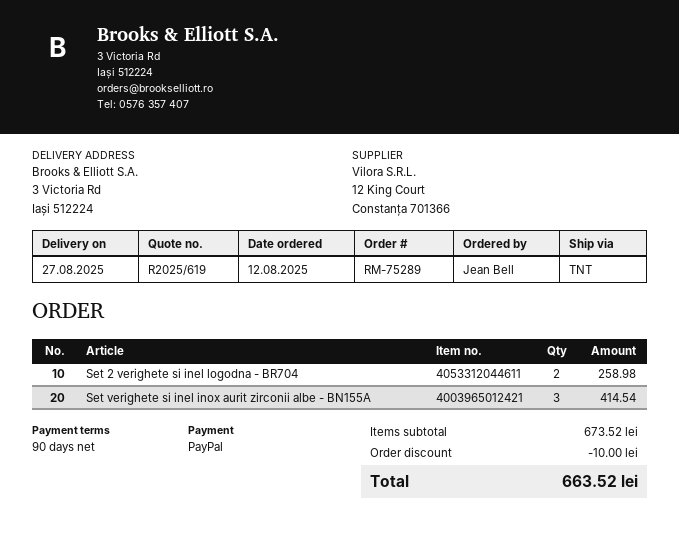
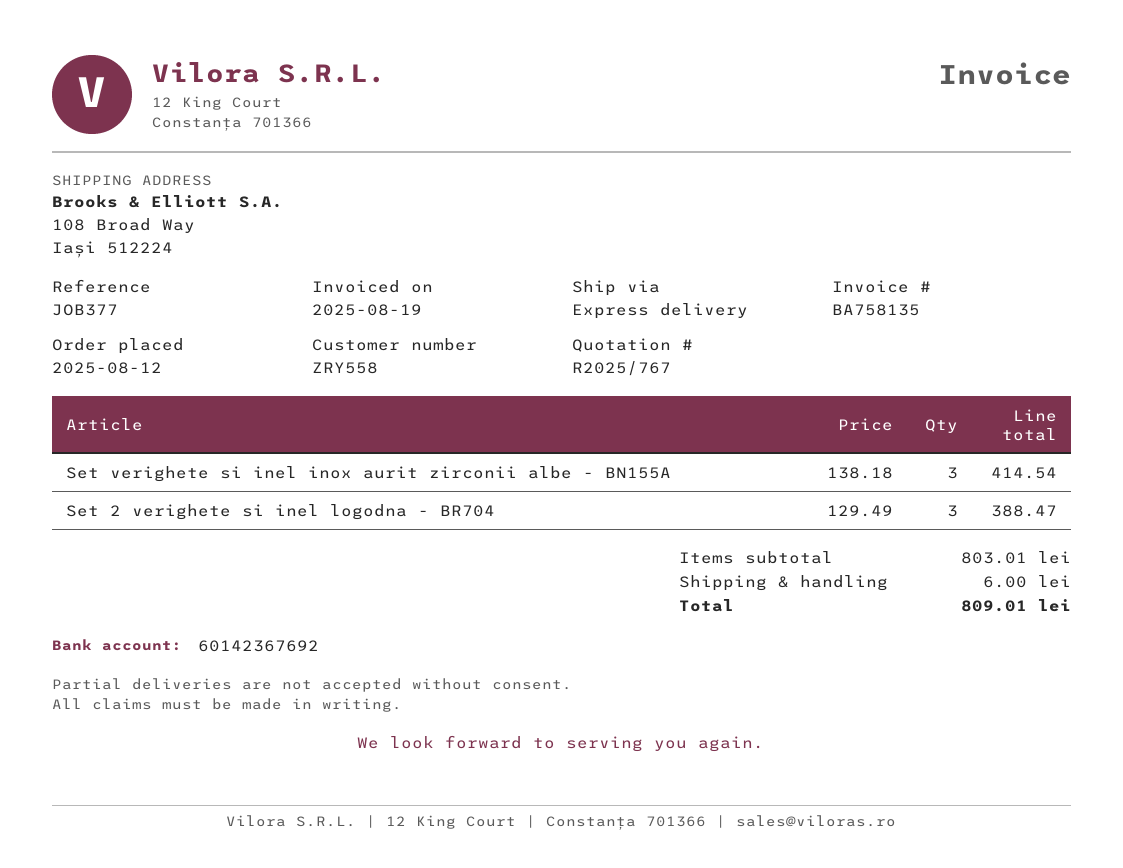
quote number: R2025/619 -> R2025/767
shipping method: TNT -> express
ship to: 3 Victoria Rd, Iași 512224 -> 108 Broad Way, Iași 512224
Set 2 verighete si inel logodna - BR704: 2 for 258.98 -> 3 for 388.47
subtotal: 673.52 -> 803.01
discount: 10.00 -> none
shipping: none -> 6.00
total: 663.52 -> 809.01

